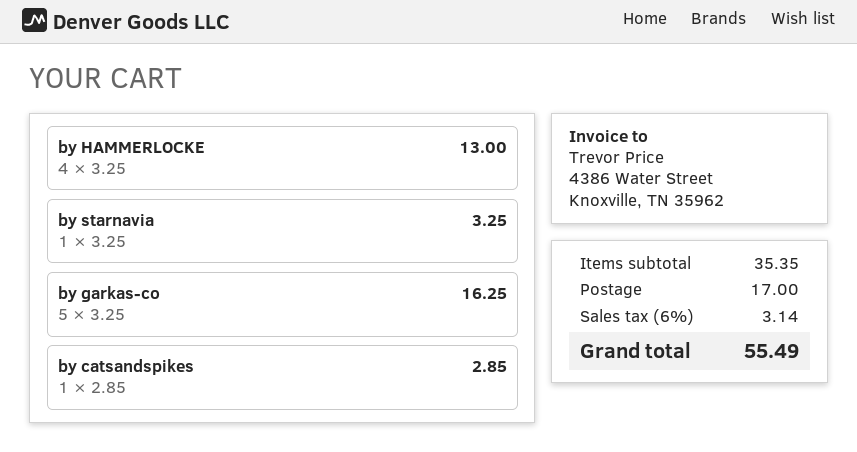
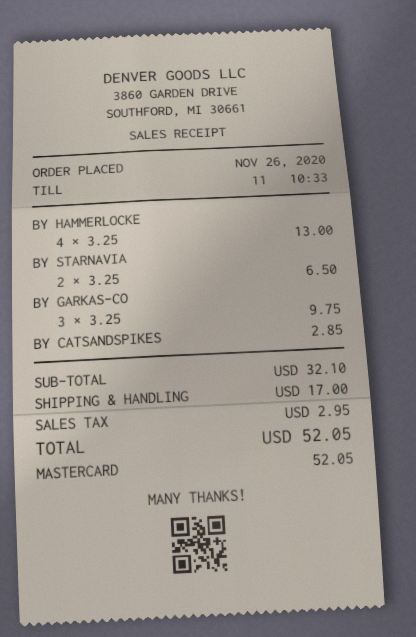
by starnavia: 1 x 3.25 = 3.25 -> 2 x 3.25 = 6.50
by garkas-co: 5 x 3.25 = 16.25 -> 3 x 3.25 = 9.75
subtotal: 35.35 -> 32.10
tax: 3.14 -> 2.95
total: 55.49 -> 52.05

